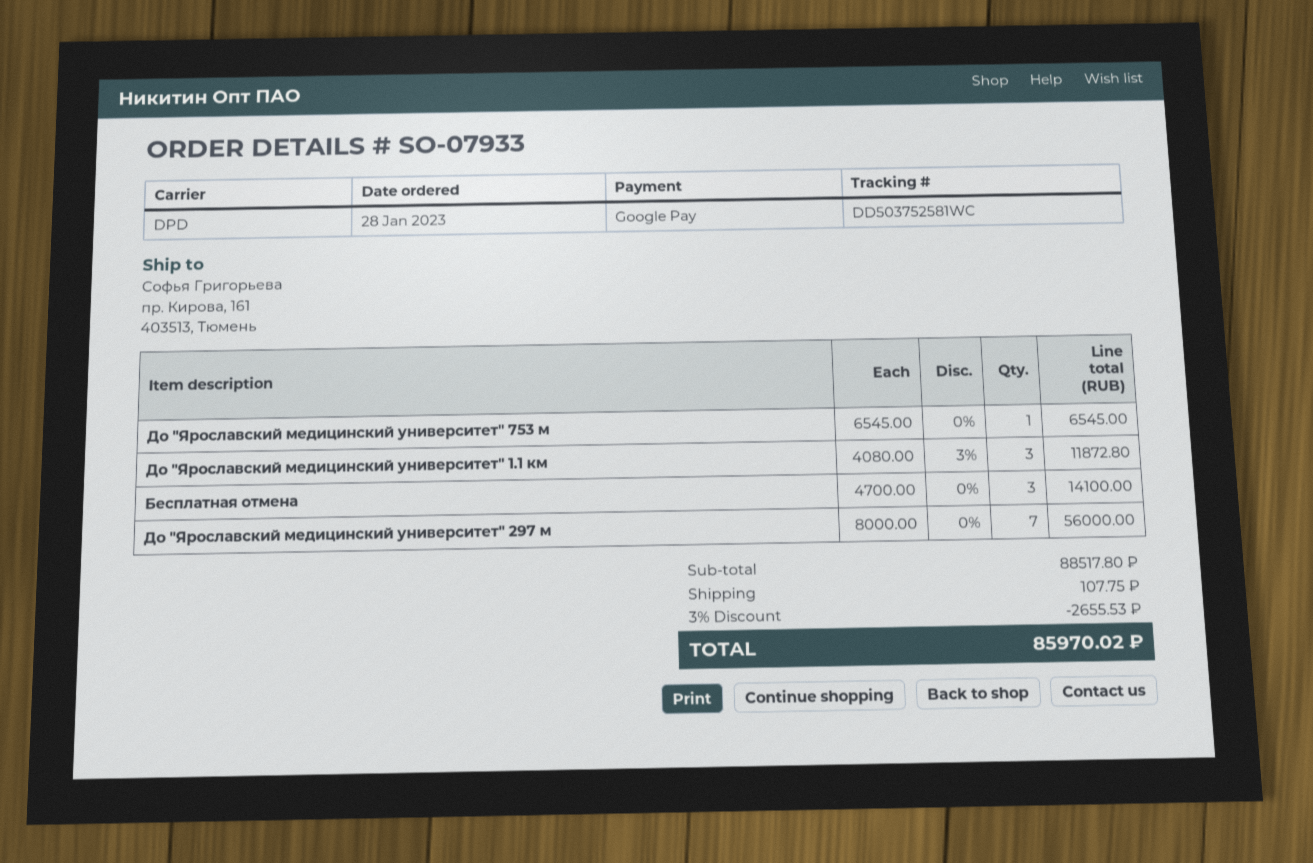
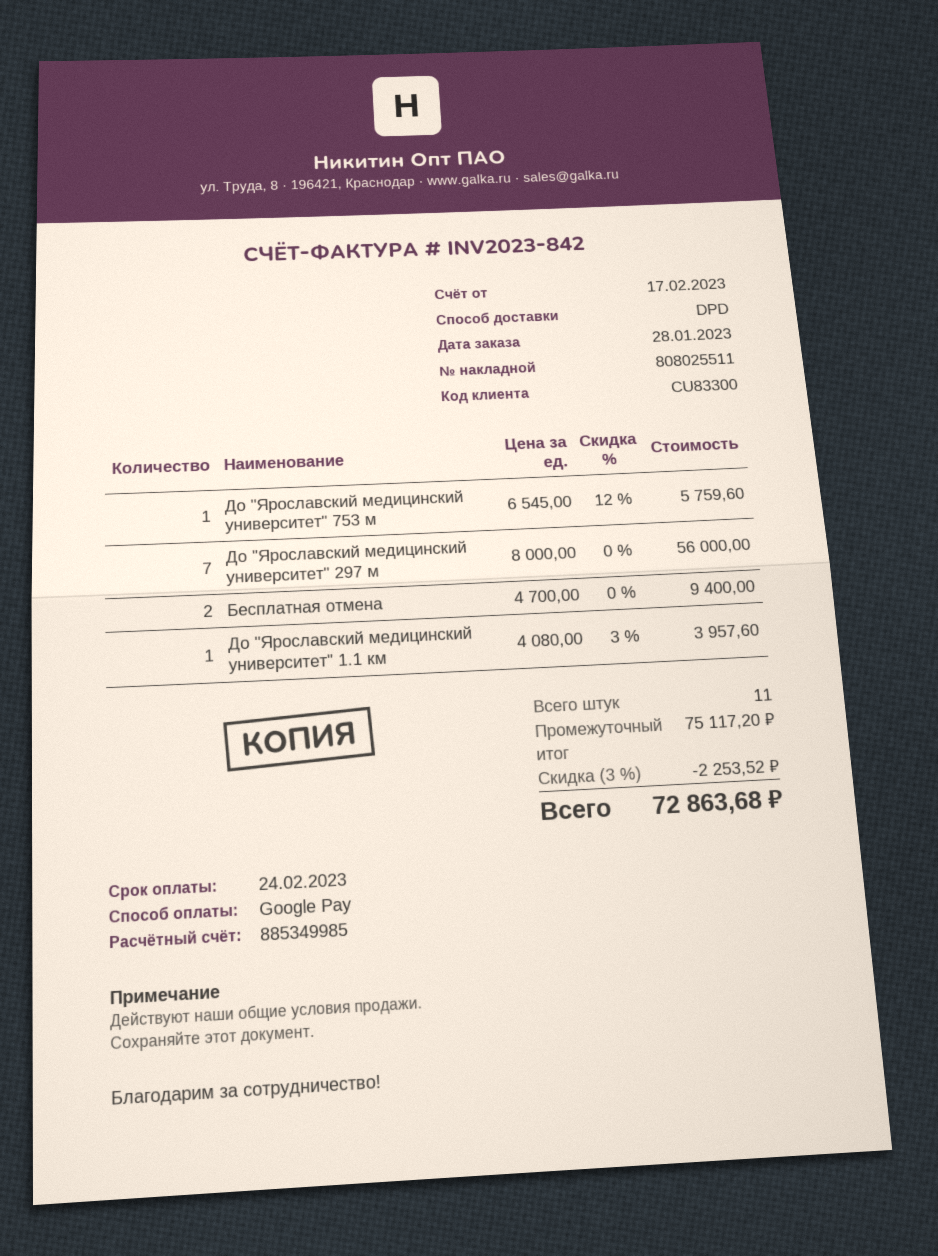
До "Ярославский медицинский университет" 753 м: 1 x 6545.00 = 6545.00 -> 1 x 6545.00 - 12% = 5759.60
До "Ярославский медицинский университет" 1.1 км: 3 x 4080.00 - 3% = 11872.80 -> 1 x 4080.00 - 3% = 3957.60
Бесплатная отмена: 3 x 4700.00 = 14100.00 -> 2 x 4700.00 = 9400.00
subtotal: 88517.80 -> 75117.20
discount: 3% = 2655.53 -> 3% = 2253.52
shipping: 107.75 -> none
total: 85970.02 -> 72863.68

